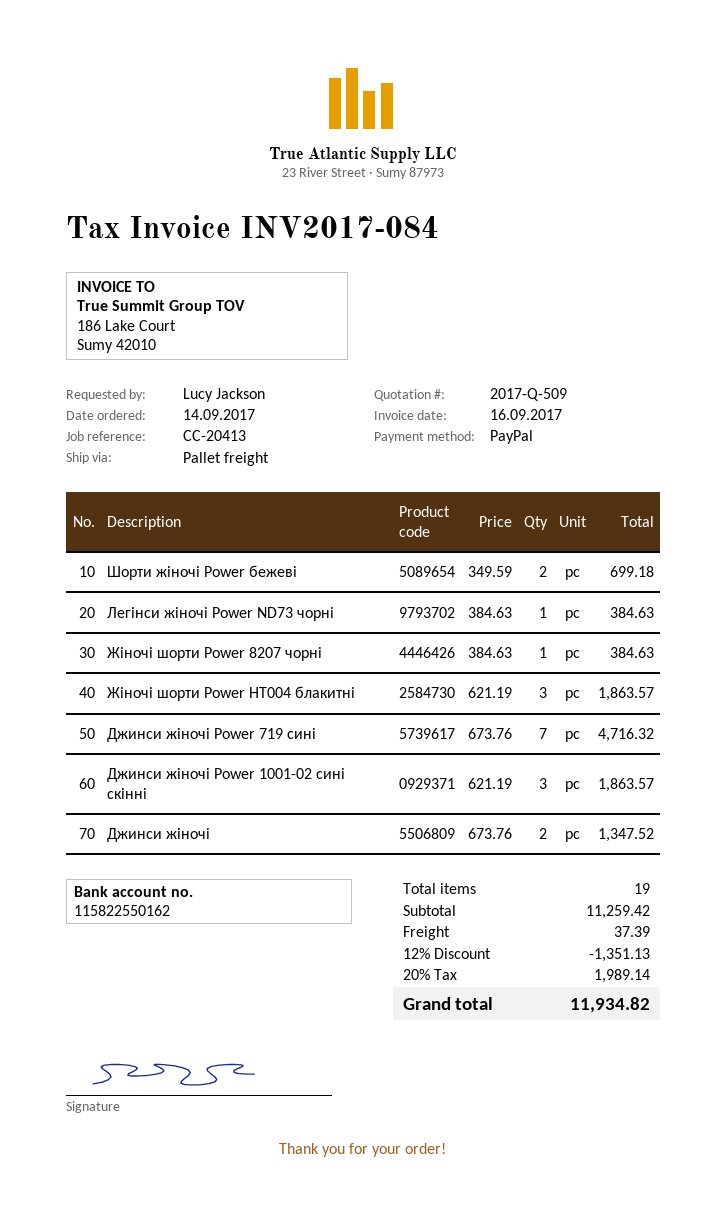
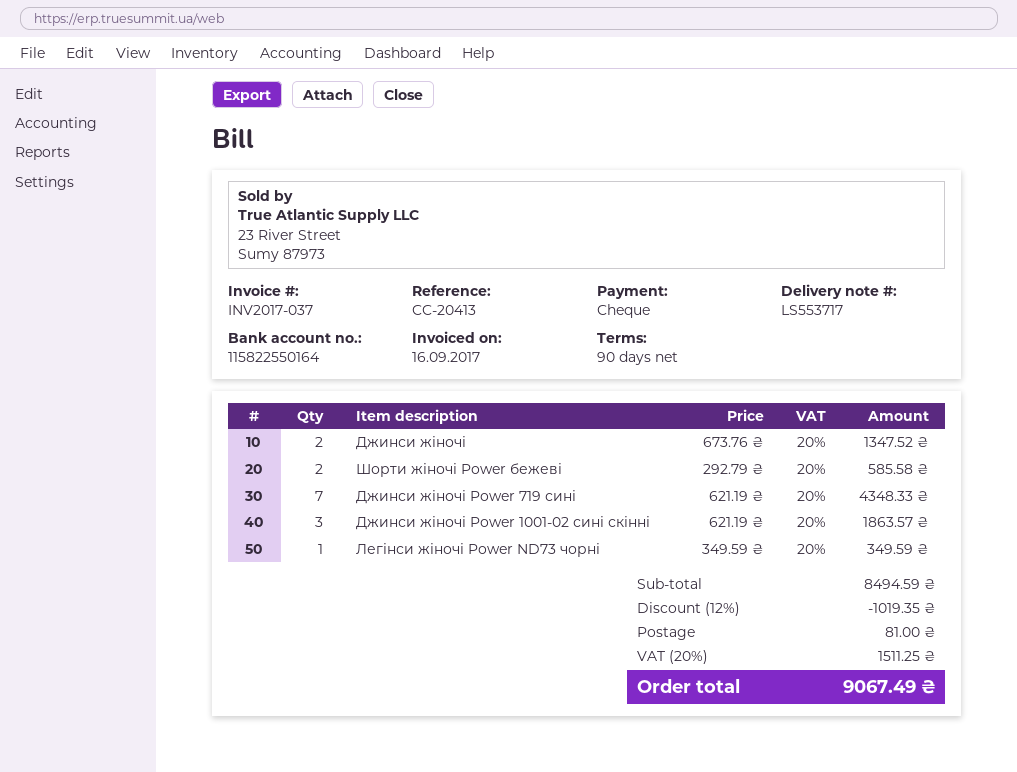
invoice number: INV2017-084 -> INV2017-037
payment method: PayPal -> cheque
bank account: 115822550162 -> 115822550164
Шорти жіночі Power бежеві: 2 x 349.59 = 699.18 -> 2 x 292.79 = 585.58
Легінси жіночі Power ND73 чорні: 1 x 384.63 = 384.63 -> 1 x 349.59 = 349.59
Жіночі шорти Power 8207 чорні: 1 x 384.63 = 384.63 -> none
Жіночі шорти Power HT004 блакитні: 3 x 621.19 = 1863.57 -> none
Джинси жіночі Power 719 сині: 7 x 673.76 = 4716.32 -> 7 x 621.19 = 4348.33
subtotal: 11259.42 -> 8494.59
discount: 12% = 1351.13 -> 12% = 1019.35
shipping: 37.39 -> 81.00
tax: 20% = 1989.14 -> 20% = 1511.25
total: 11934.82 -> 9067.49

